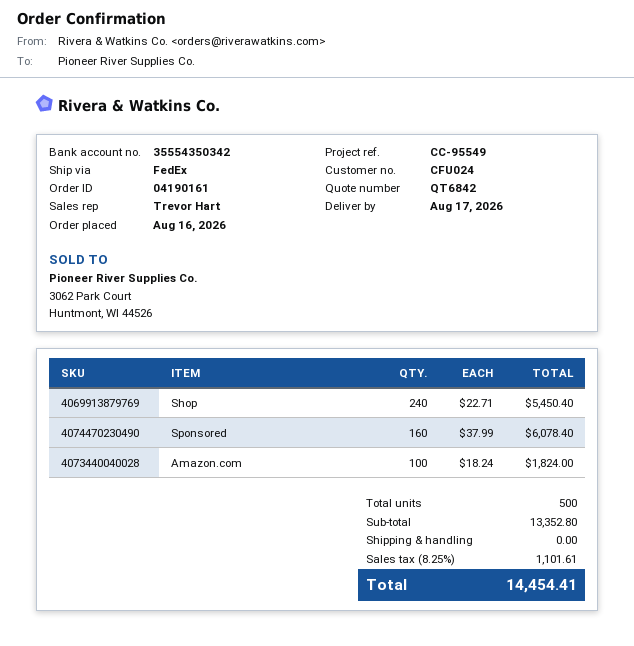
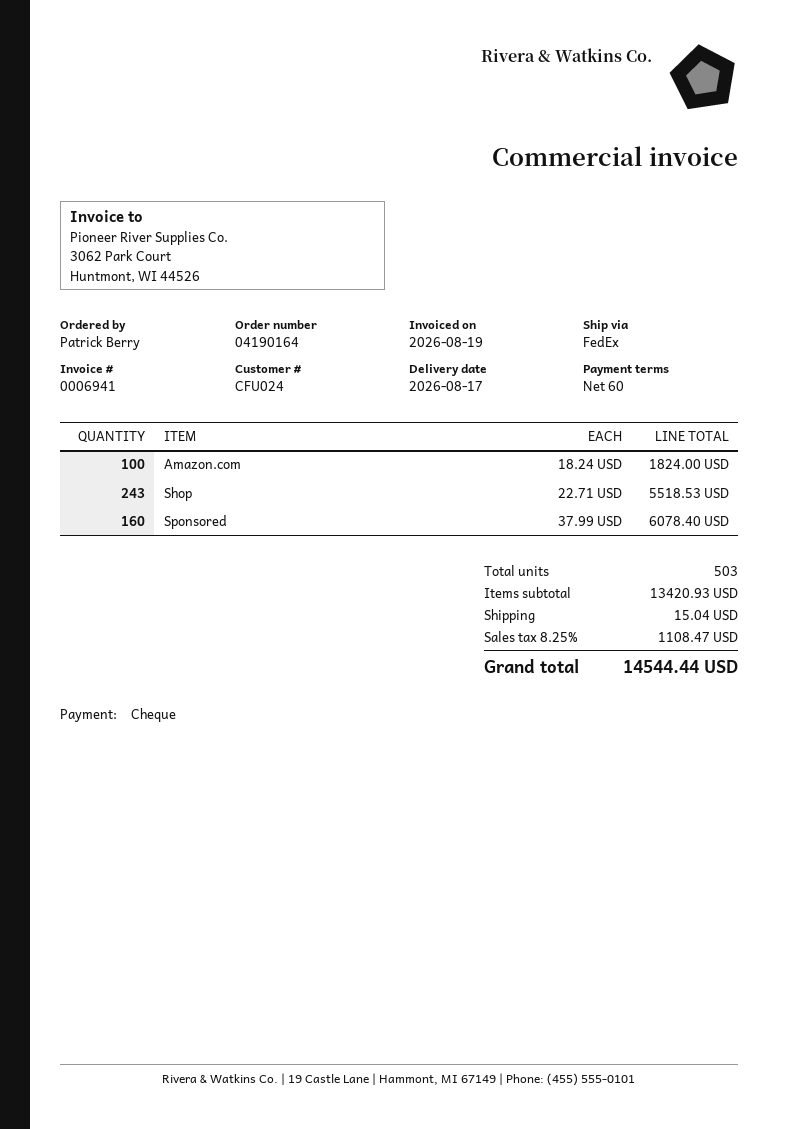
order number: 04190161 -> 04190164
Shop: 240 x 22.71 = 5450.40 -> 243 x 22.71 = 5518.53
total quantity: 500 -> 503
subtotal: 13352.80 -> 13420.93
shipping: 0.00 -> 15.04
tax: 8.25% = 1101.61 -> 8.25% = 1108.47
total: 14454.41 -> 14544.44

